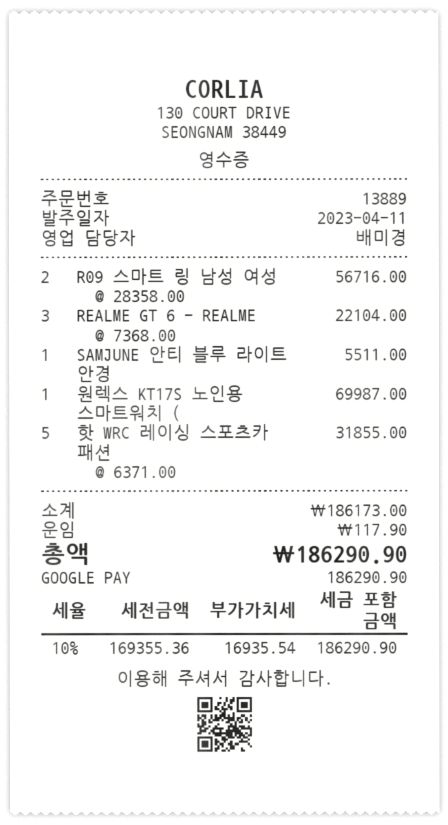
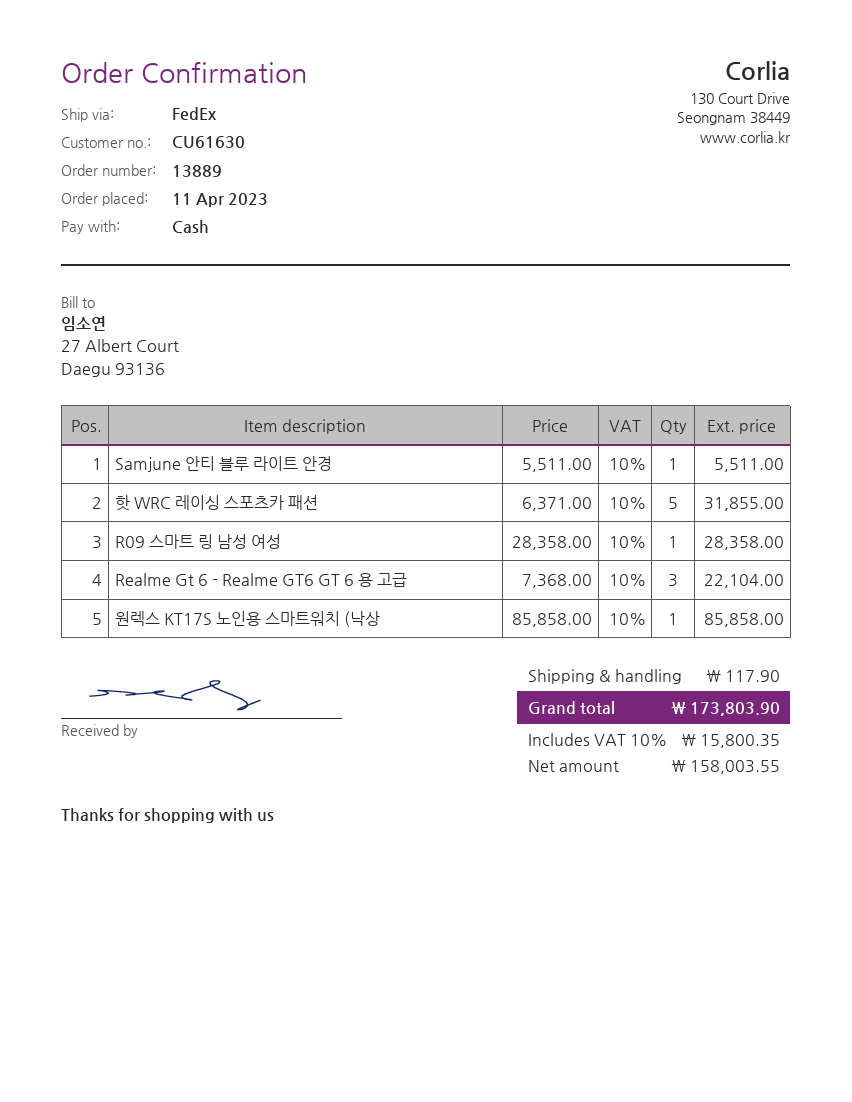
payment method: Google Pay -> cash
R09 스마트 링 남성 여성: 2 x 28358.00 = 56716.00 -> 1 x 28358.00 = 28358.00
원렉스 KT17S 노인용 스마트워치 (: 1 x 69987.00 = 69987.00 -> 1 x 85858.00 = 85858.00
net: 169355.36 -> 158003.55
tax: 10% = 16935.54 -> 10% = 15800.35
total: 186290.90 -> 173803.90

